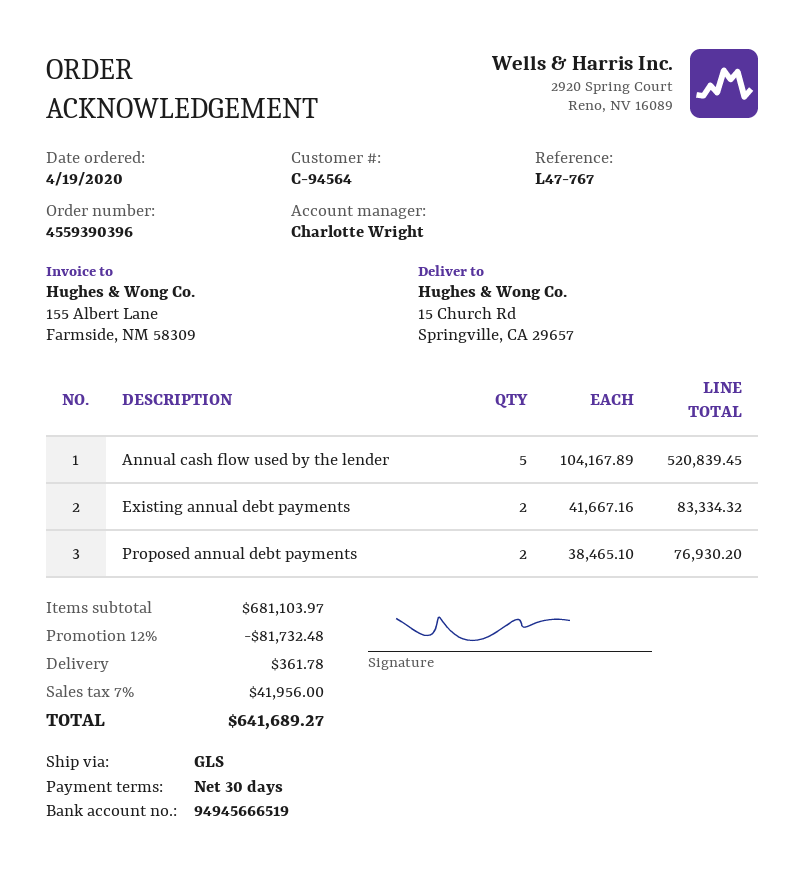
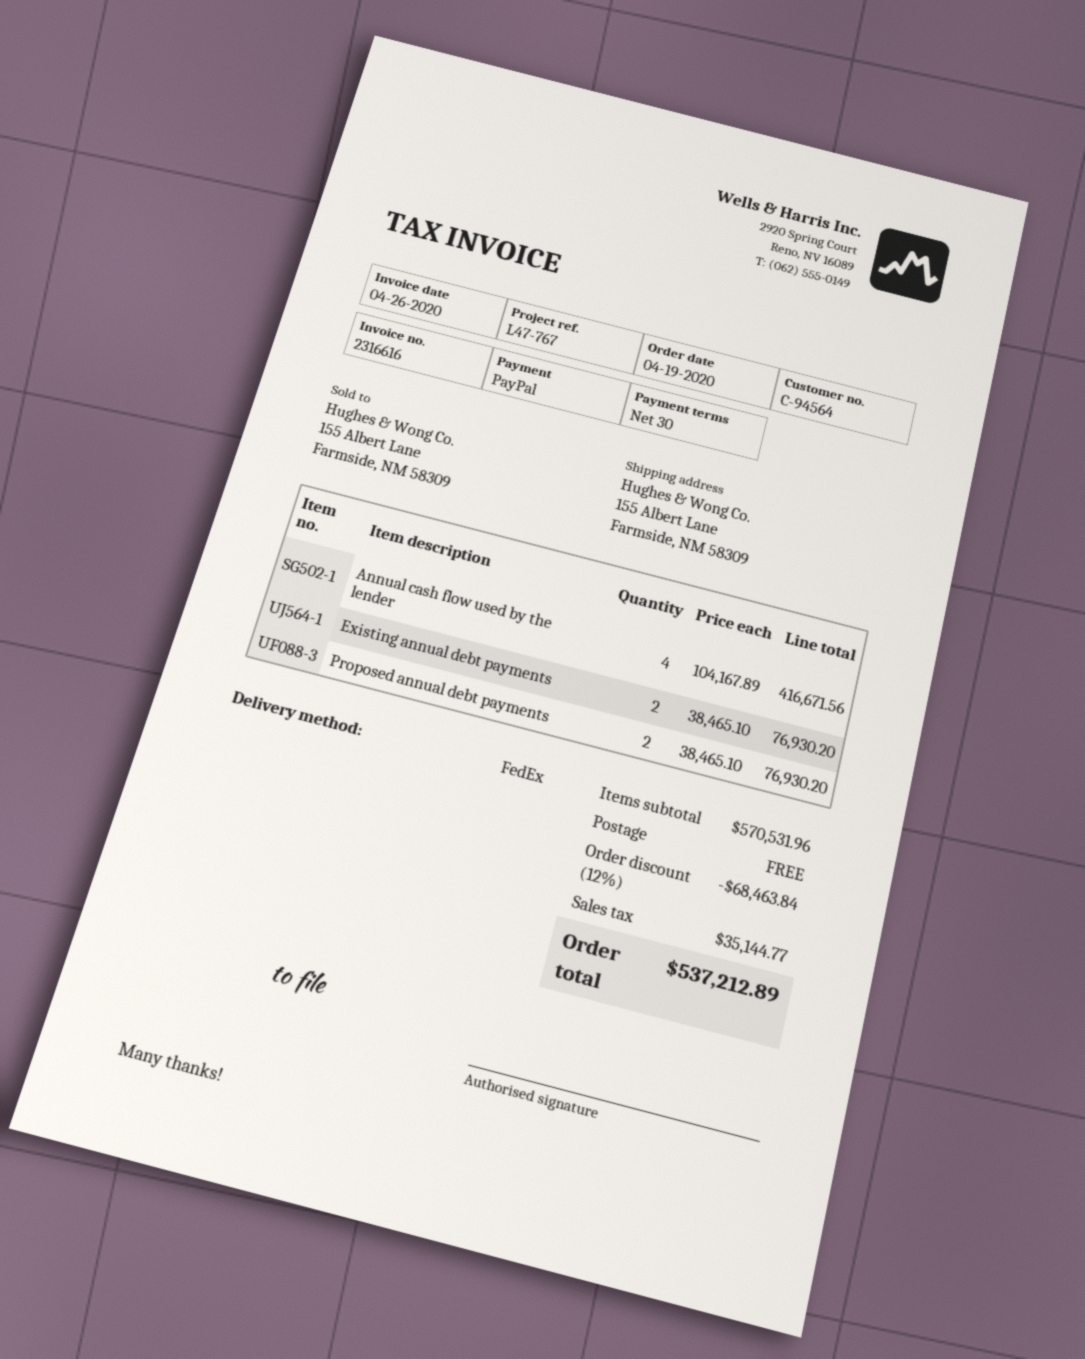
shipping method: GLS -> FedEx
ship to: 15 Church Rd, Springville, CA 29657 -> 155 Albert Lane, Farmside, NM 58309
Annual cash flow used by the lender: 5 x 104167.89 = 520839.45 -> 4 x 104167.89 = 416671.56
Existing annual debt payments: 2 x 41667.16 = 83334.32 -> 2 x 38465.10 = 76930.20
subtotal: 681103.97 -> 570531.96
discount: 12% = 81732.48 -> 12% = 68463.84
shipping: 361.78 -> 0.00
tax: 41956.00 -> 35144.77
total: 641689.27 -> 537212.89

